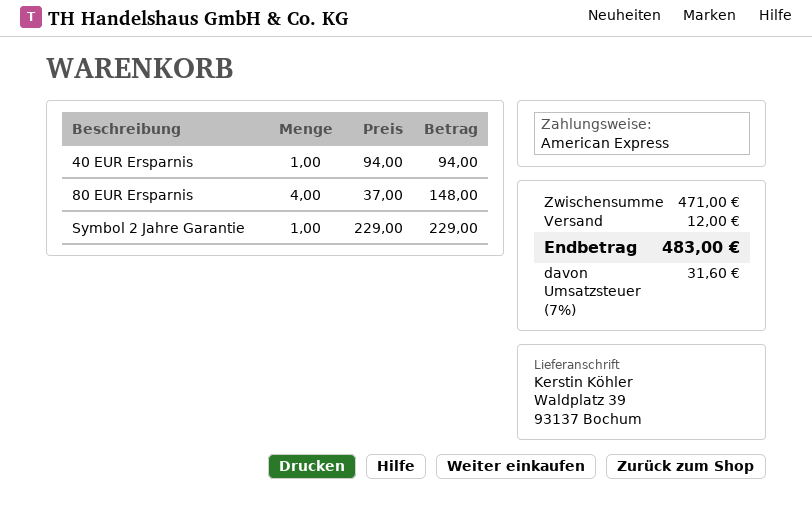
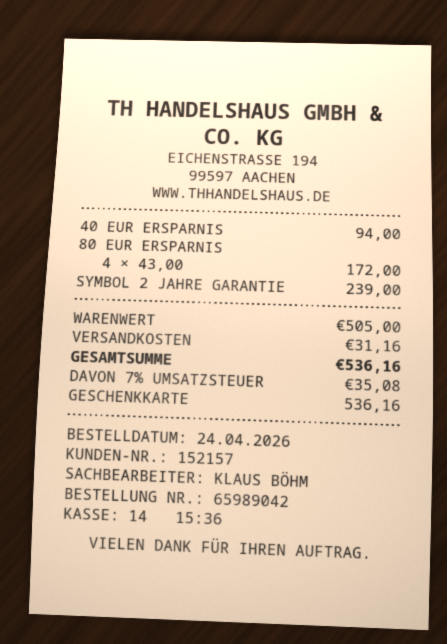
payment method: American Express -> gift card
80 EUR Ersparnis: 4 x 37.00 = 148.00 -> 4 x 43.00 = 172.00
Symbol 2 Jahre Garantie: 1 x 229.00 = 229.00 -> 1 x 239.00 = 239.00
subtotal: 471.00 -> 505.00
shipping: 12.00 -> 31.16
tax: 7% = 31.60 -> 7% = 35.08
total: 483.00 -> 536.16

